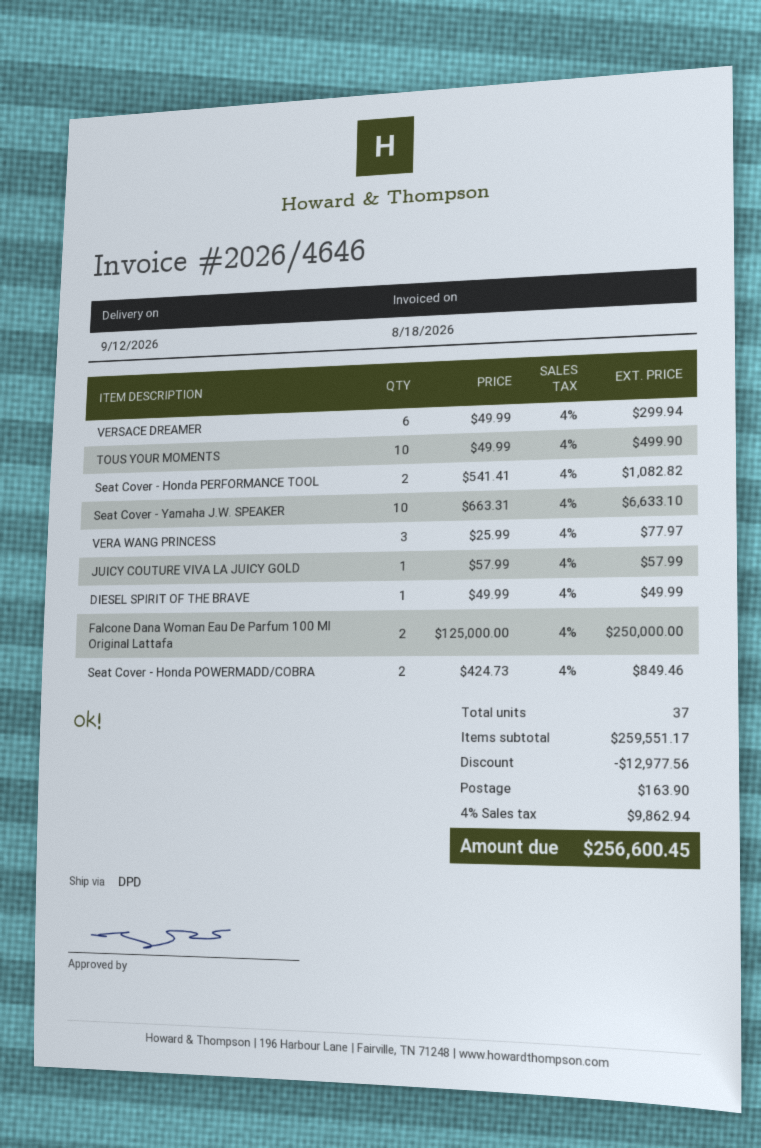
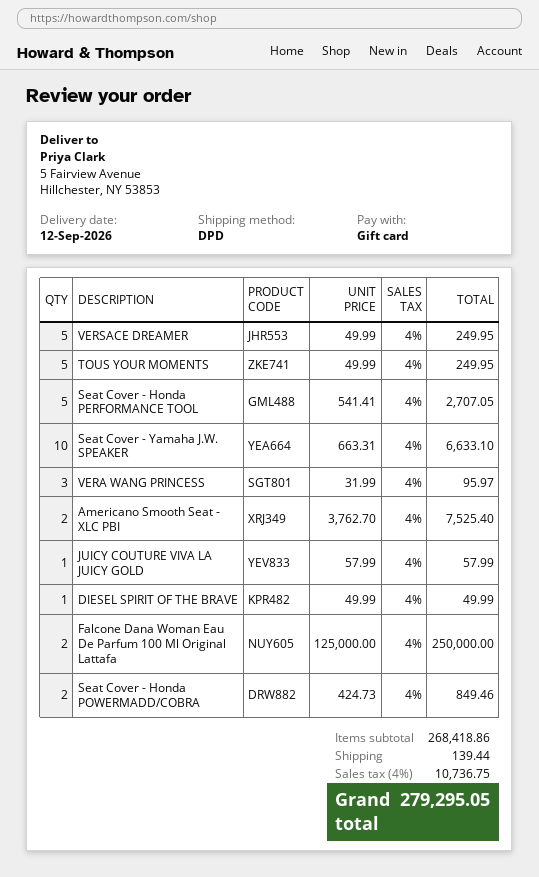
VERSACE DREAMER: 6 x 49.99 = 299.94 -> 5 x 49.99 = 249.95
TOUS YOUR MOMENTS: 10 x 49.99 = 499.90 -> 5 x 49.99 = 249.95
Seat Cover - Honda PERFORMANCE TOOL: 2 x 541.41 = 1082.82 -> 5 x 541.41 = 2707.05
VERA WANG PRINCESS: 3 x 25.99 = 77.97 -> 3 x 31.99 = 95.97
Americano Smooth Seat - XLC PBI: none -> 2 x 3762.70 = 7525.40
subtotal: 259551.17 -> 268418.86
discount: 12977.56 -> none
shipping: 163.90 -> 139.44
tax: 4% = 9862.94 -> 4% = 10736.75
total: 256600.45 -> 279295.05

